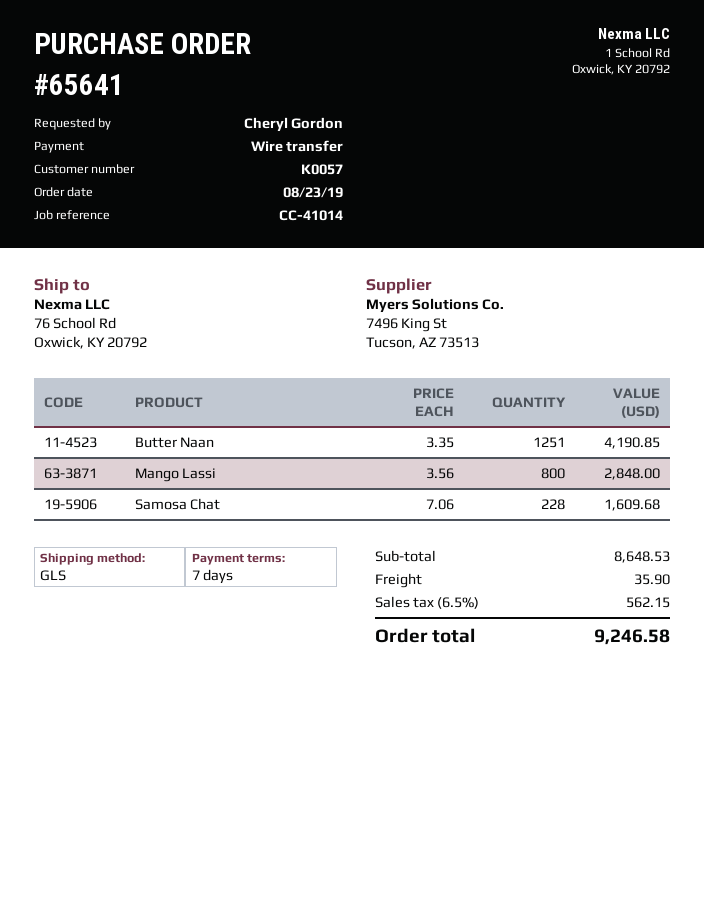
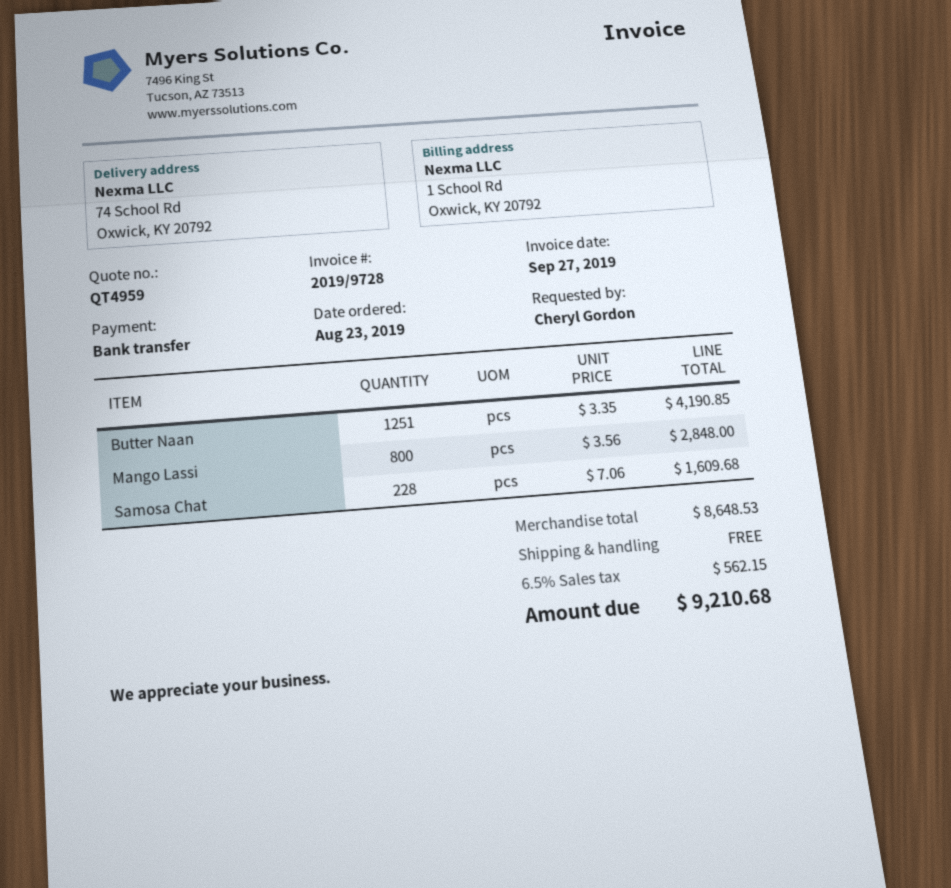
ship to: 76 School Rd, Oxwick, KY 20792 -> 74 School Rd, Oxwick, KY 20792
shipping: 35.90 -> 0.00
total: 9246.58 -> 9210.68

